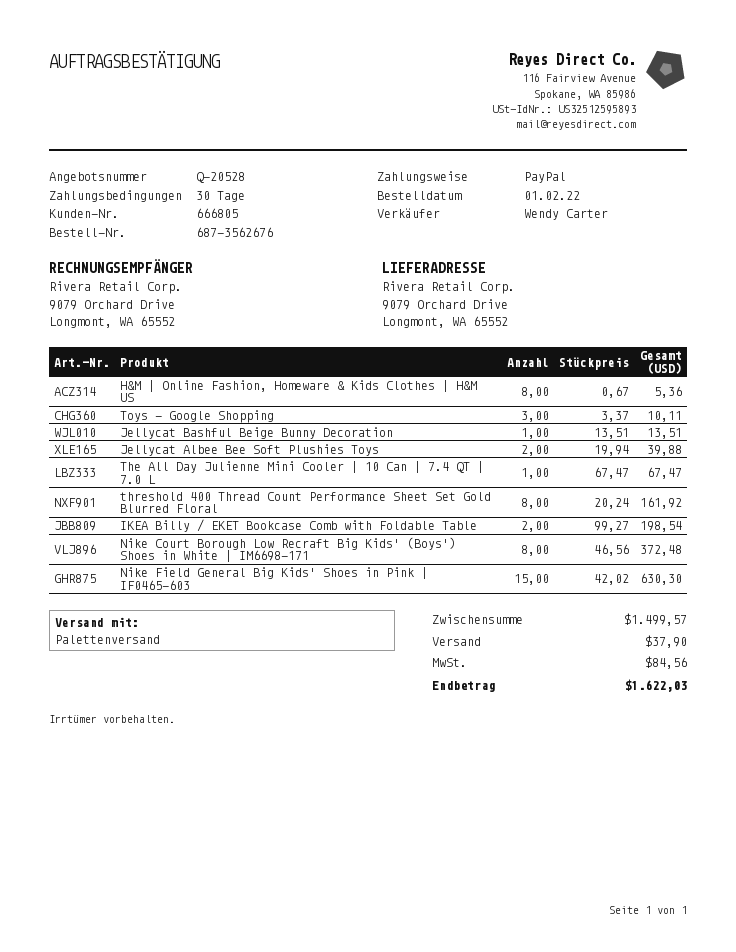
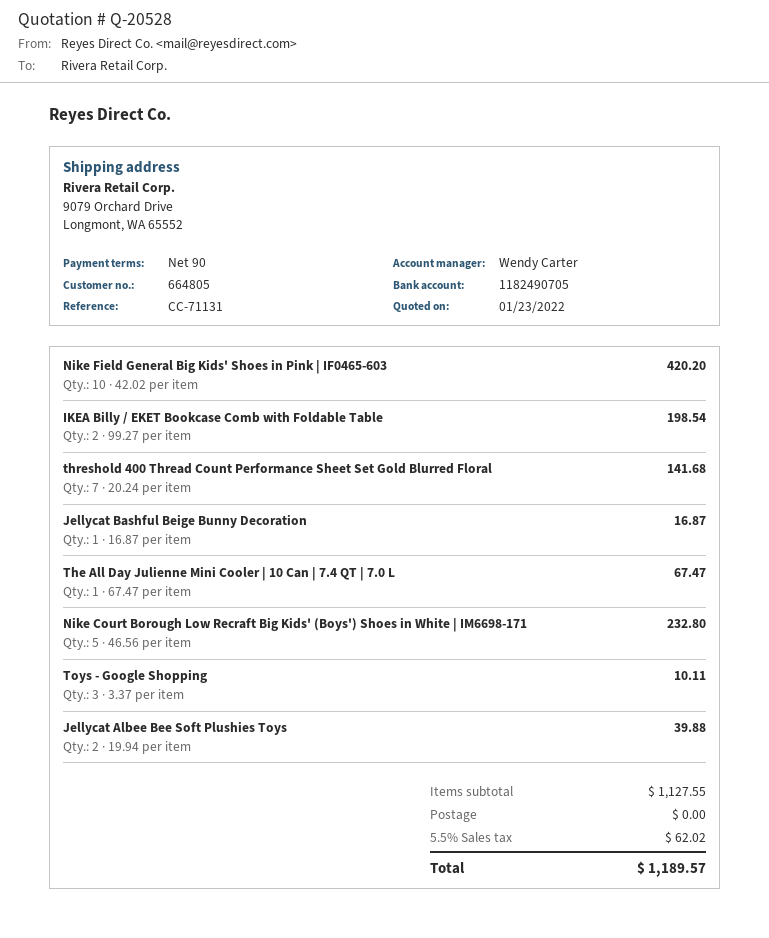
payment terms: 30 days -> 90 days
customer number: 666805 -> 664805
H&M | Online Fashion, Homeware & Kids Clothes | H&M US: 8 x 0.67 = 5.36 -> none
Jellycat Bashful Beige Bunny Decoration: 1 x 13.51 = 13.51 -> 1 x 16.87 = 16.87
threshold 400 Thread Count Performance Sheet Set Gold Blurred Floral: 8 x 20.24 = 161.92 -> 7 x 20.24 = 141.68
Nike Court Borough Low Recraft Big Kids' (Boys') Shoes in White | IM6698-171: 8 x 46.56 = 372.48 -> 5 x 46.56 = 232.80
Nike Field General Big Kids' Shoes in Pink | IF0465-603: 15 x 42.02 = 630.30 -> 10 x 42.02 = 420.20
subtotal: 1499.57 -> 1127.55
shipping: 37.90 -> 0.00
tax: 84.56 -> 62.02
total: 1622.03 -> 1189.57

